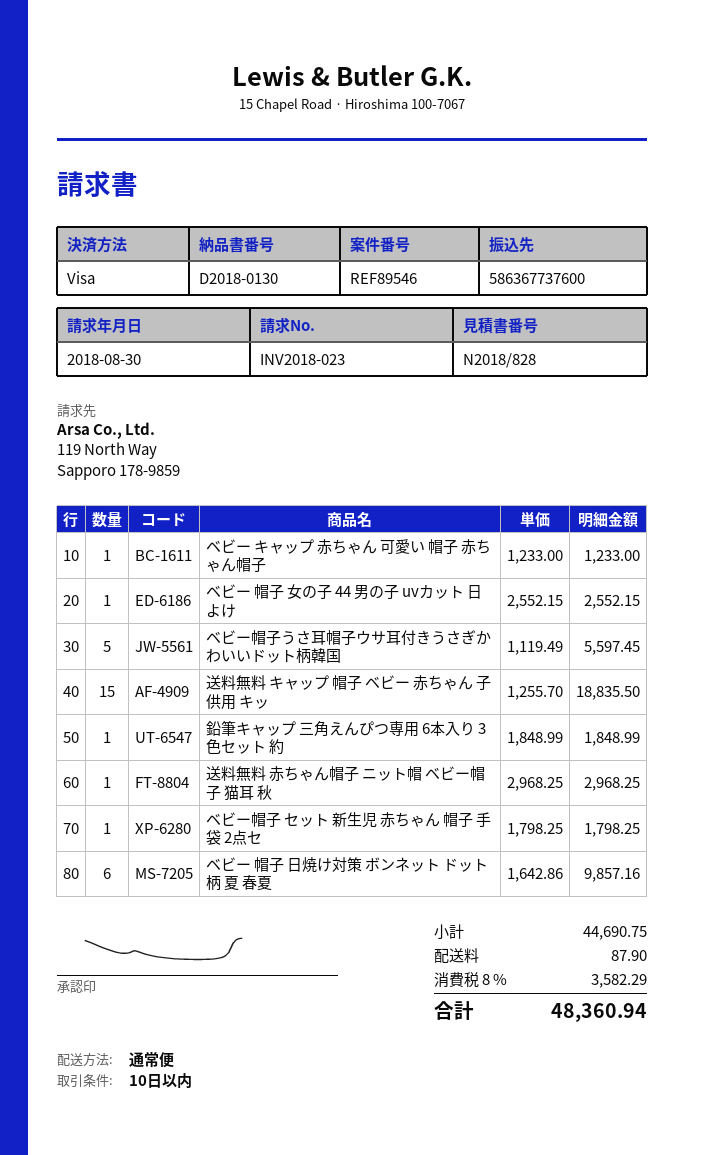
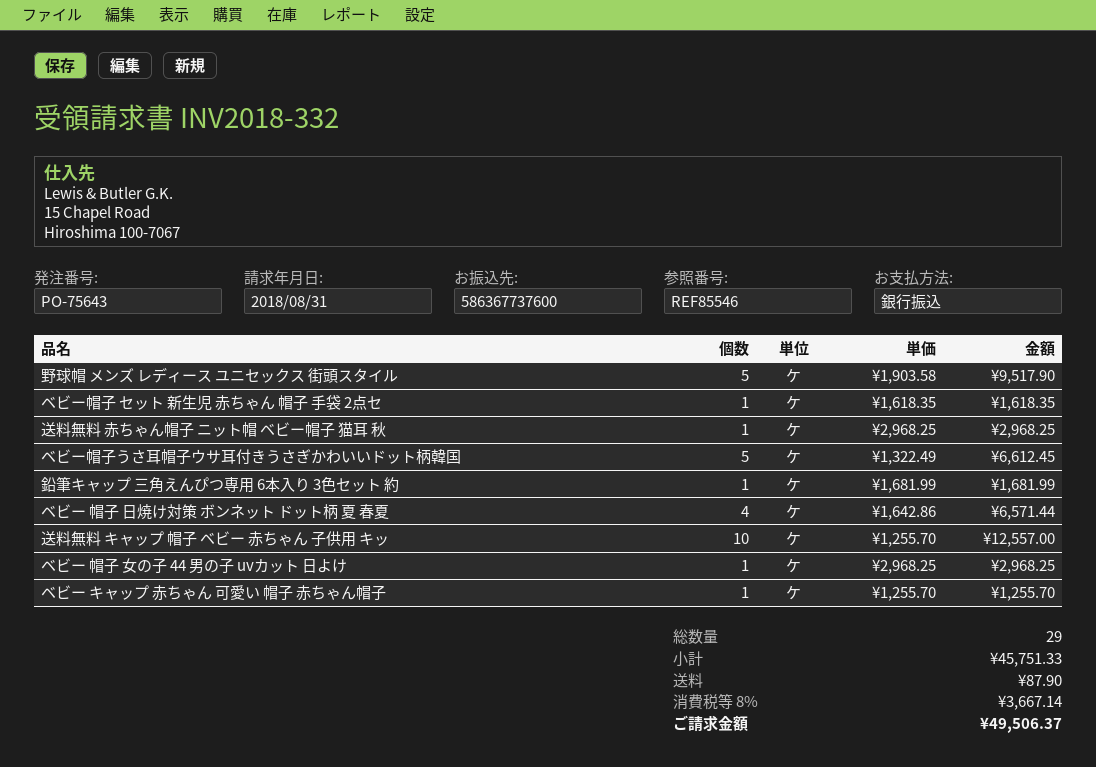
invoice number: INV2018-023 -> INV2018-332
invoice date: 2018-08-30 -> 2018-08-31
reference: REF89546 -> REF85546
payment method: Visa -> bank transfer
ベビー キャップ 赤ちゃん 可愛い 帽子 赤ちゃん帽子: 1 x 1233.00 = 1233.00 -> 1 x 1255.70 = 1255.70
ベビー 帽子 女の子 44 男の子 uvカット 日よけ: 1 x 2552.15 = 2552.15 -> 1 x 2968.25 = 2968.25
ベビー帽子うさ耳帽子ウサ耳付きうさぎかわいいドット柄韓国: 5 x 1119.49 = 5597.45 -> 5 x 1322.49 = 6612.45
送料無料 キャップ 帽子 ベビー 赤ちゃん 子供用 キッ: 15 x 1255.70 = 18835.50 -> 10 x 1255.70 = 12557.00
鉛筆キャップ 三角えんぴつ専用 6本入り 3色セット 約: 1 x 1848.99 = 1848.99 -> 1 x 1681.99 = 1681.99
ベビー帽子 セット 新生児 赤ちゃん 帽子 手袋 2点セ: 1 x 1798.25 = 1798.25 -> 1 x 1618.35 = 1618.35
ベビー 帽子 日焼け対策 ボンネット ドット柄 夏 春夏: 6 x 1642.86 = 9857.16 -> 4 x 1642.86 = 6571.44
野球帽 メンズ レディース ユニセックス 街頭スタイル: none -> 5 x 1903.58 = 9517.90
subtotal: 44690.75 -> 45751.33
tax: 8% = 3582.29 -> 8% = 3667.14
total: 48360.94 -> 49506.37

